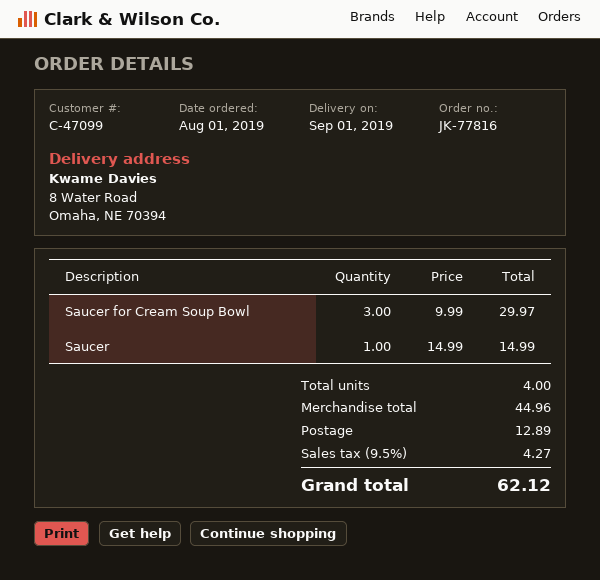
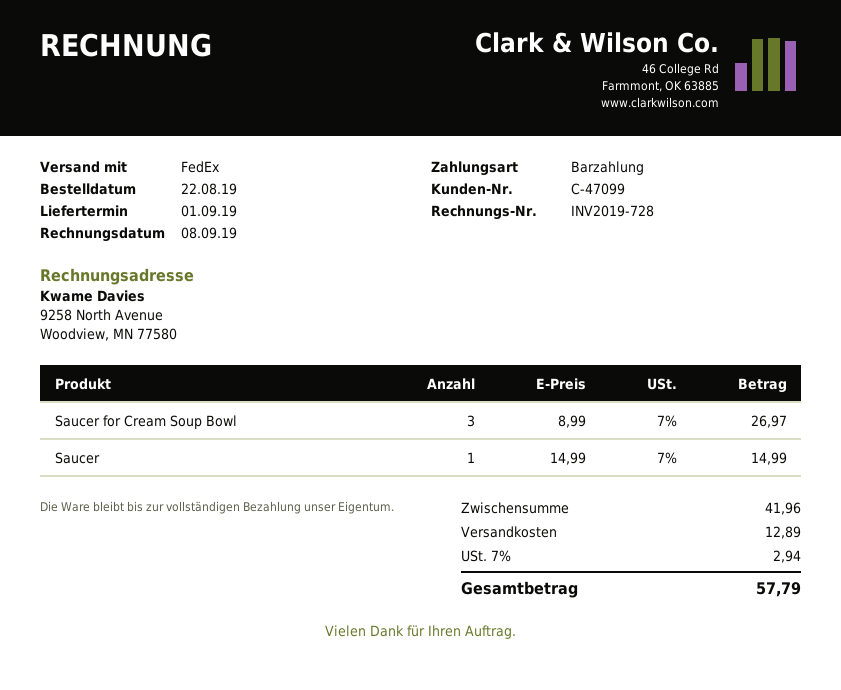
order date: 2019-08-01 -> 2019-08-22
Saucer for Cream Soup Bowl: 3 x 9.99 = 29.97 -> 3 x 8.99 = 26.97
subtotal: 44.96 -> 41.96
tax: 9.5% = 4.27 -> 7% = 2.94
total: 62.12 -> 57.79

